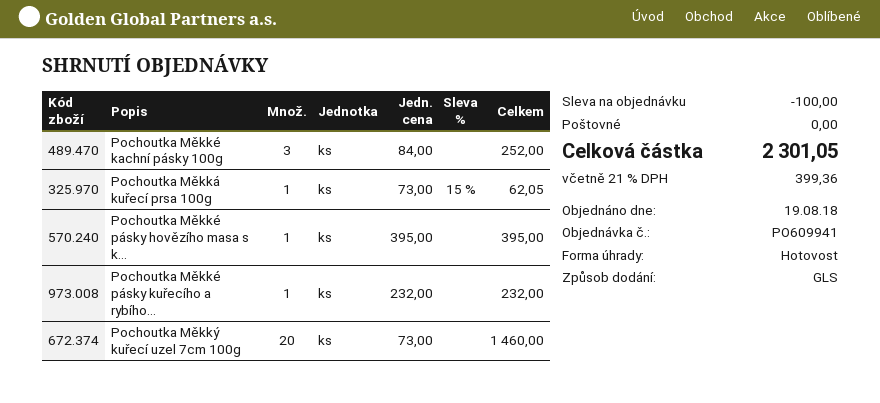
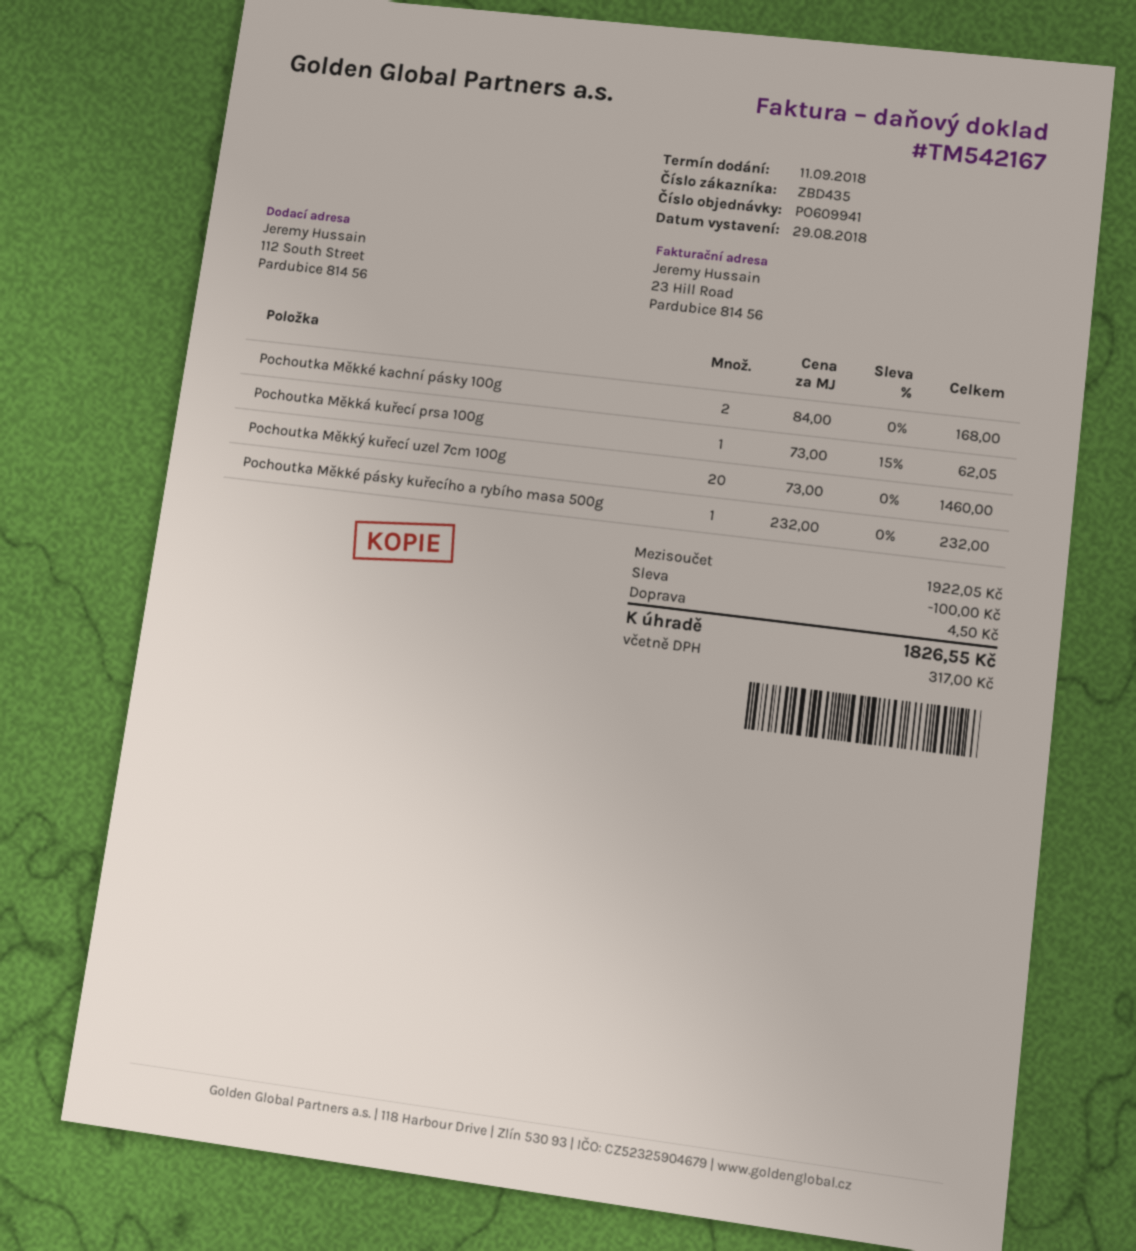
Pochoutka Měkké kachní pásky 100g: 3 x 84.00 = 252.00 -> 2 x 84.00 = 168.00
Pochoutka Měkké pásky hovězího masa s k...: 1 x 395.00 = 395.00 -> none
shipping: 0.00 -> 4.50
tax: 399.36 -> 317.00
total: 2301.05 -> 1826.55

